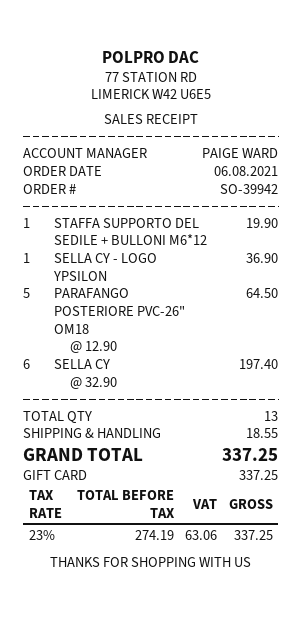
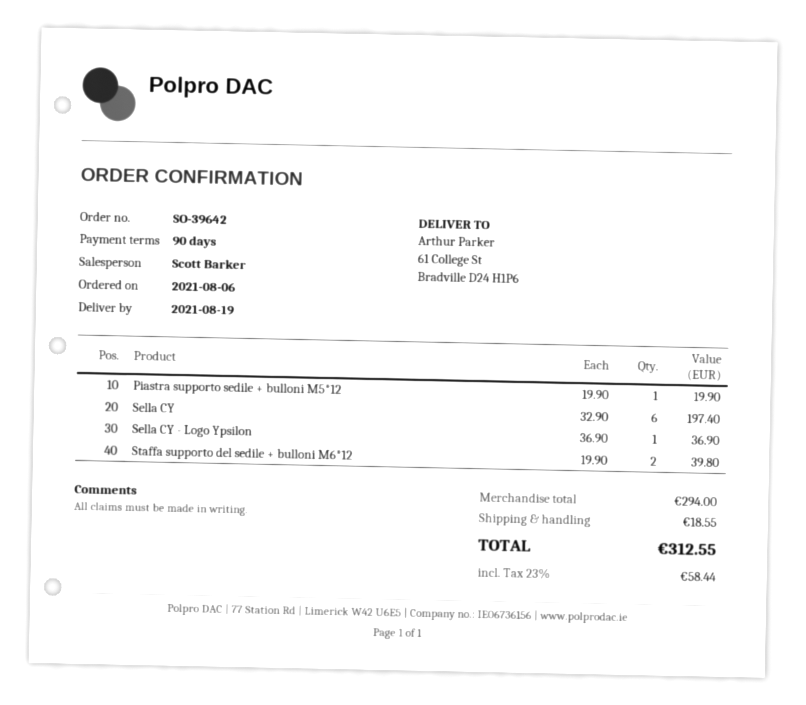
order number: SO-39942 -> SO-39642
sales rep: PAIGE WARD -> Scott Barker
STAFFA SUPPORTO DEL SEDILE + BULLONI M6*12: 1 x 19.90 = 19.90 -> 2 x 19.90 = 39.80
PARAFANGO POSTERIORE PVC-26" OM18: 5 x 12.90 = 64.50 -> none
Piastra supporto sedile + bulloni M5*12: none -> 1 x 19.90 = 19.90
tax: 23% = 63.06 -> 23% = 58.44
total: 337.25 -> 312.55

